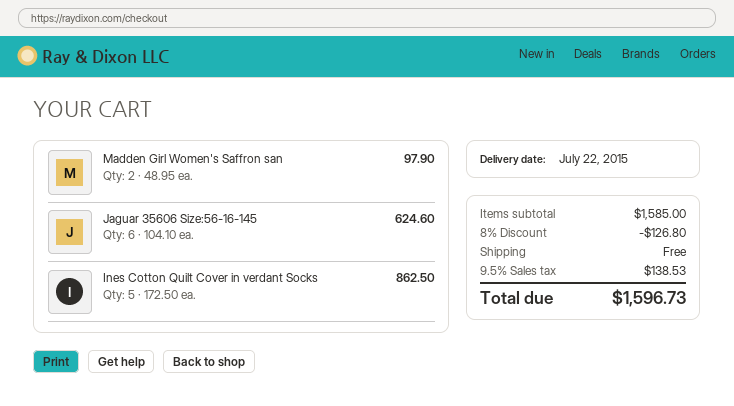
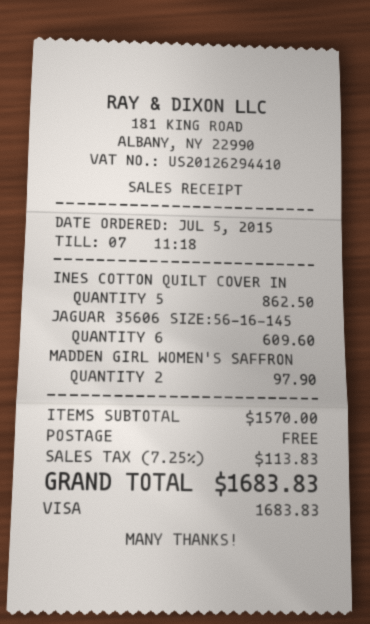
Jaguar 35606 Size:56-16-145: 6 for 624.60 -> 6 for 609.60
subtotal: 1585.00 -> 1570.00
discount: 8% = 126.80 -> none
tax: 9.5% = 138.53 -> 7.25% = 113.83
total: 1596.73 -> 1683.83

